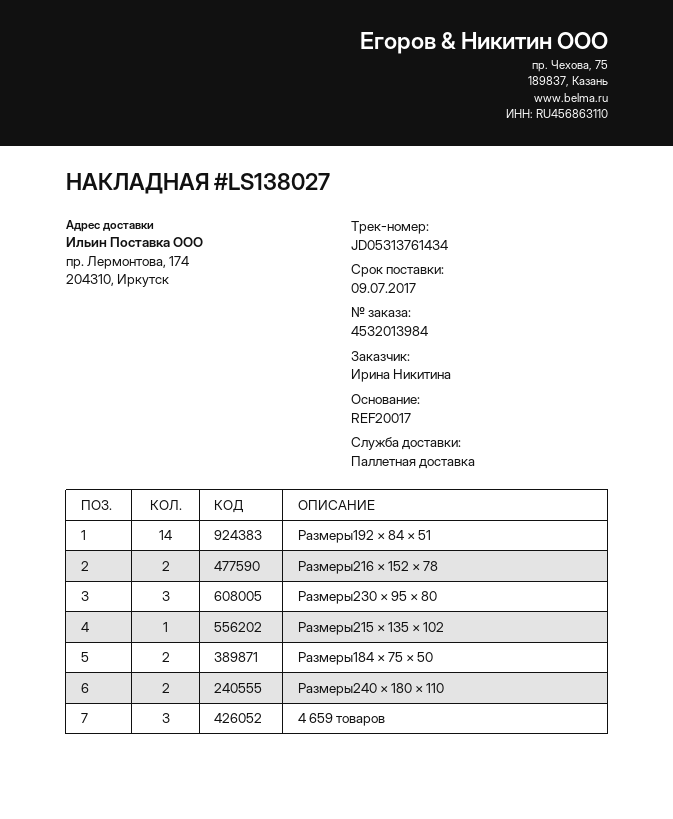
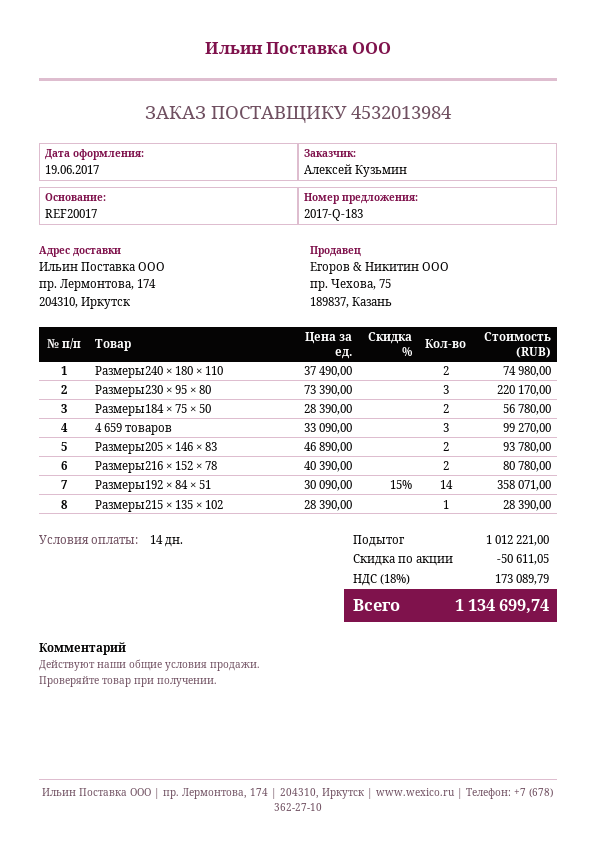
ordered by: Ирина Никитина -> Алексей Кузьмин
Размеры205 × 146 × 83: none -> 2

